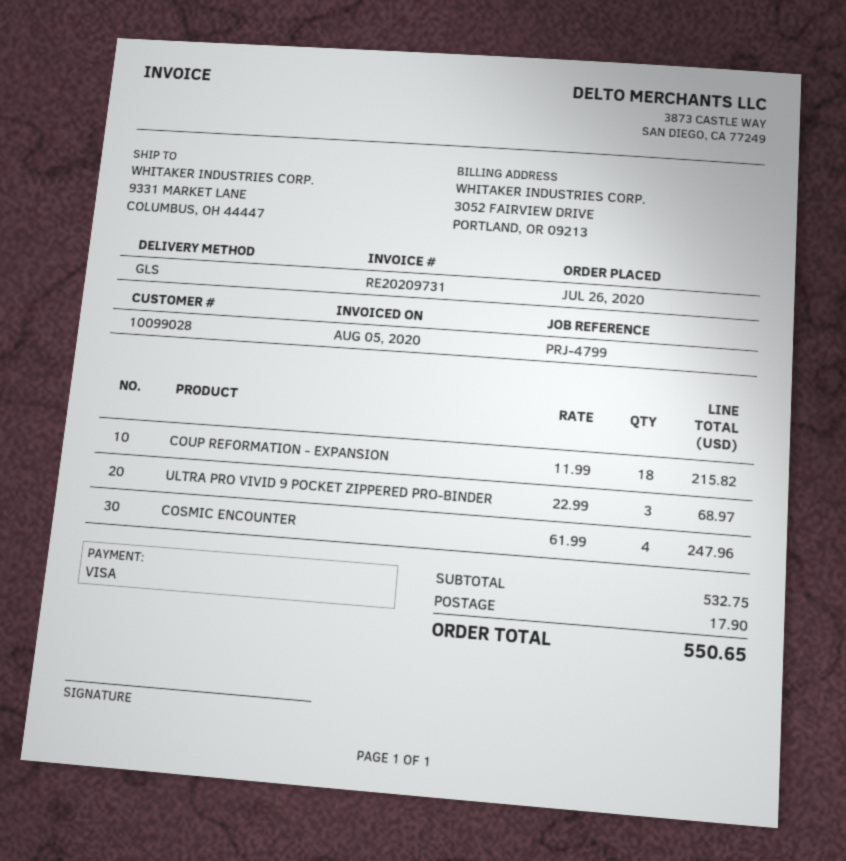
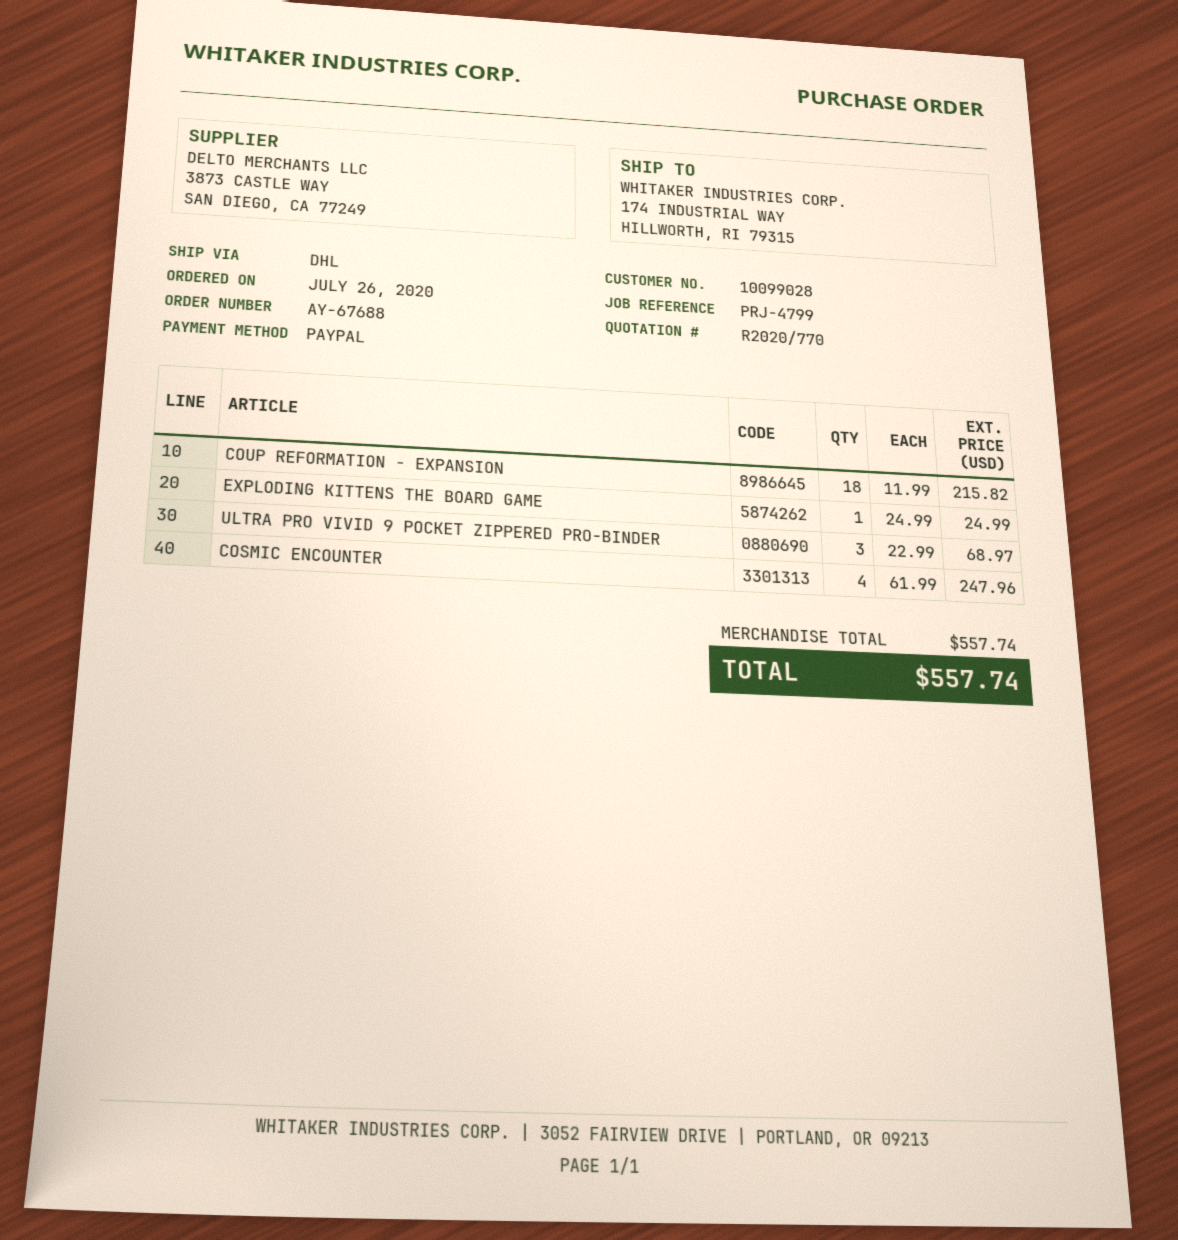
payment method: Visa -> PayPal
shipping method: GLS -> DHL
ship to: 9331 MARKET LANE, COLUMBUS, OH 44447 -> 174 INDUSTRIAL WAY, HILLWORTH, RI 79315
EXPLODING KITTENS THE BOARD GAME: none -> 1 x 24.99 = 24.99
subtotal: 532.75 -> 557.74
shipping: 17.90 -> none
total: 550.65 -> 557.74

